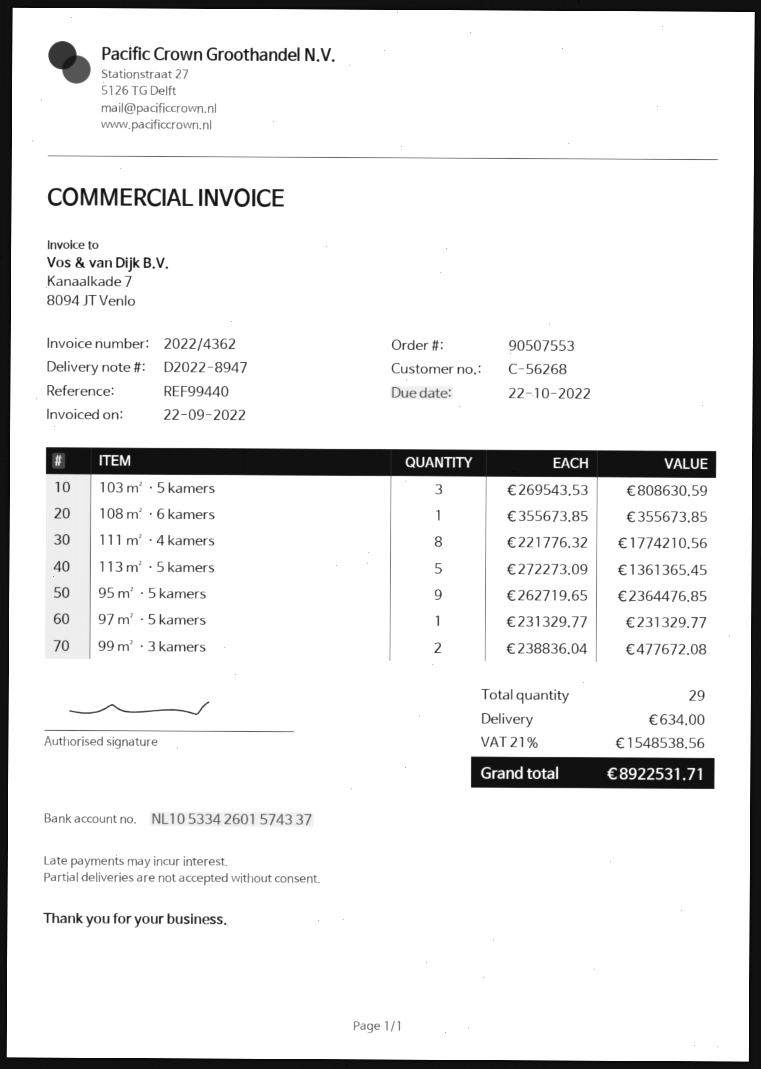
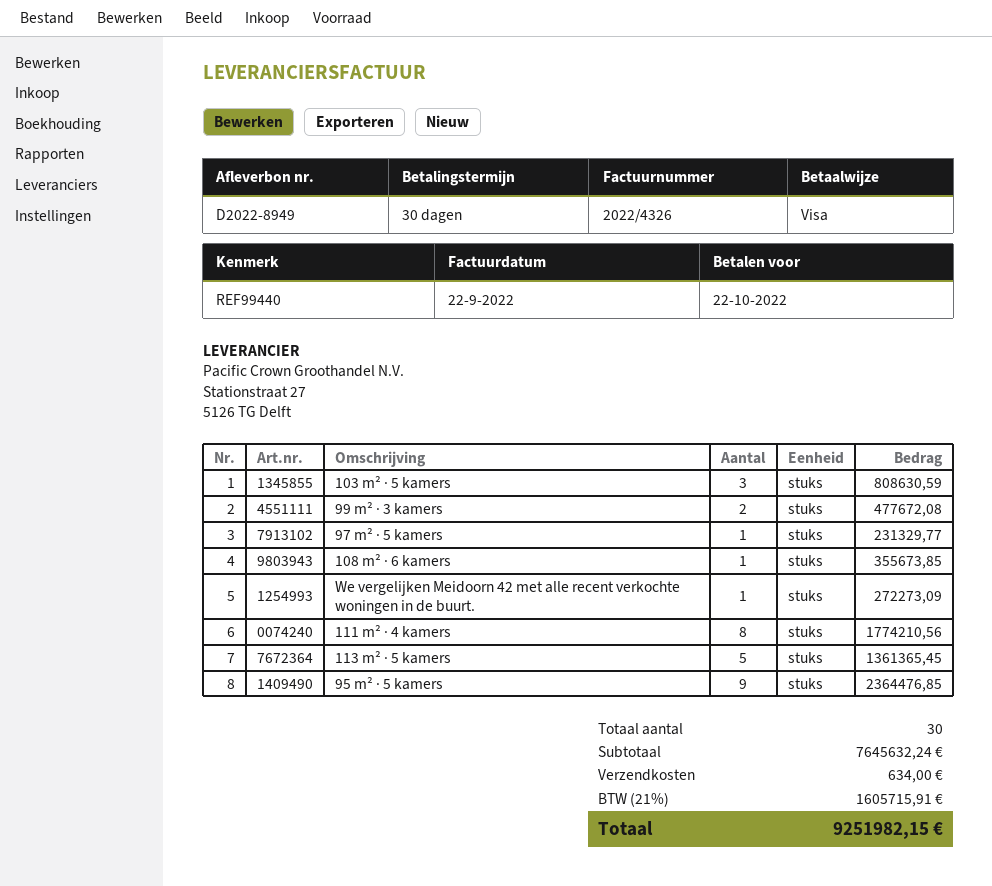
delivery note number: D2022-8947 -> D2022-8949
invoice number: 2022/4362 -> 2022/4326
We vergelijken Meidoorn 42 met alle recent verkochte woningen in de buurt.: none -> 1 for 272273.09
total quantity: 29 -> 30
tax: 21% = 1548538.56 -> 21% = 1605715.91
total: 8922531.71 -> 9251982.15

